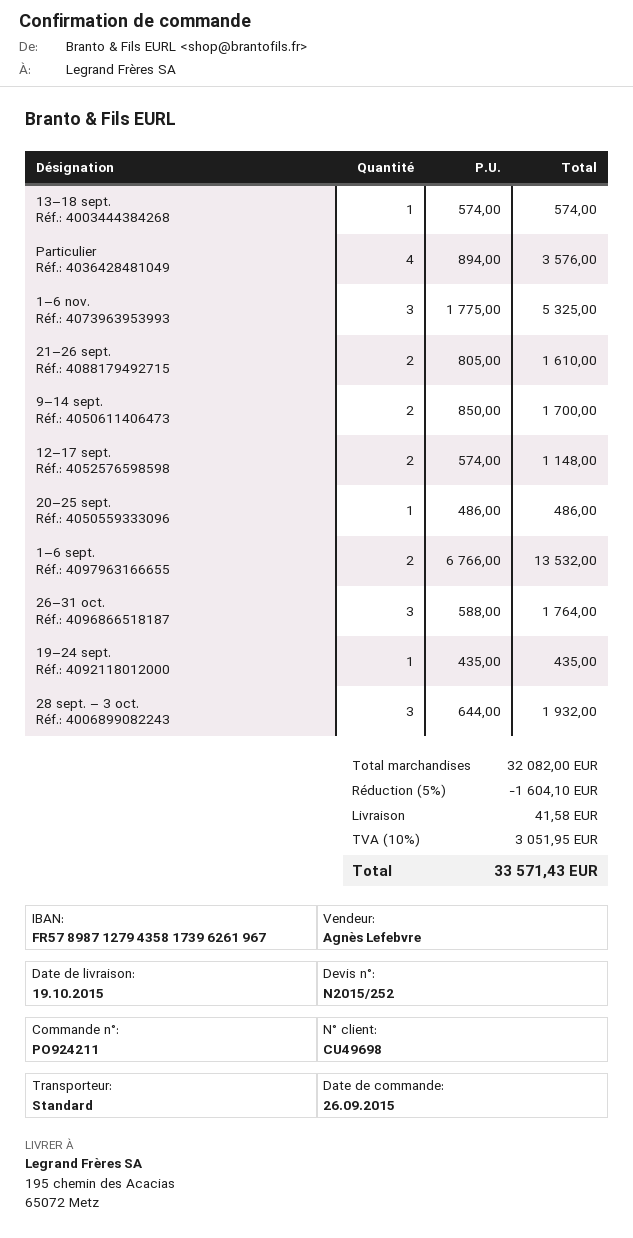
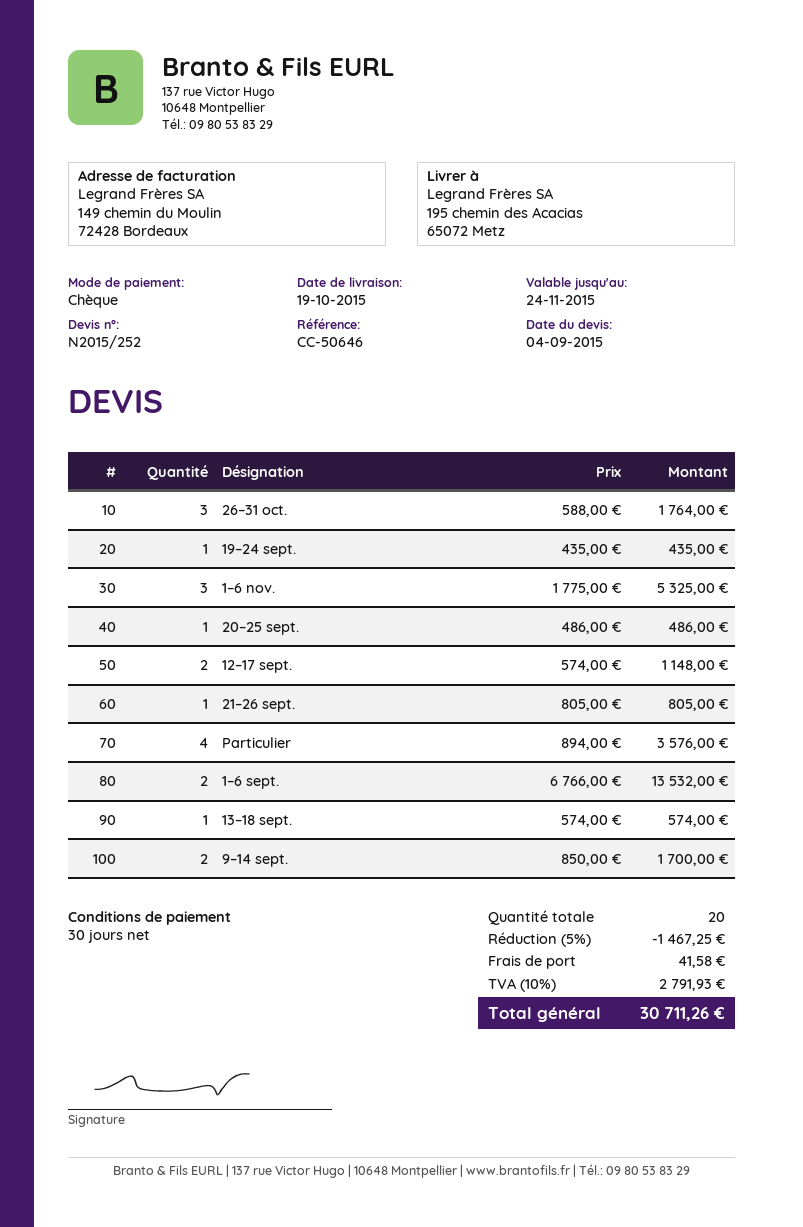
21–26 sept.: 2 x 805.00 = 1610.00 -> 1 x 805.00 = 805.00
28 sept. – 3 oct.: 3 x 644.00 = 1932.00 -> none
discount: 5% = 1604.10 -> 5% = 1467.25
tax: 10% = 3051.95 -> 10% = 2791.93
total: 33571.43 -> 30711.26

